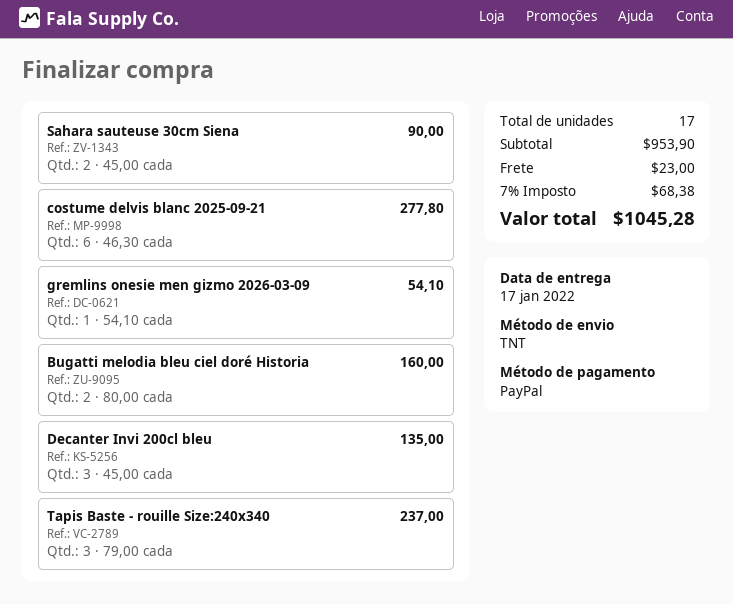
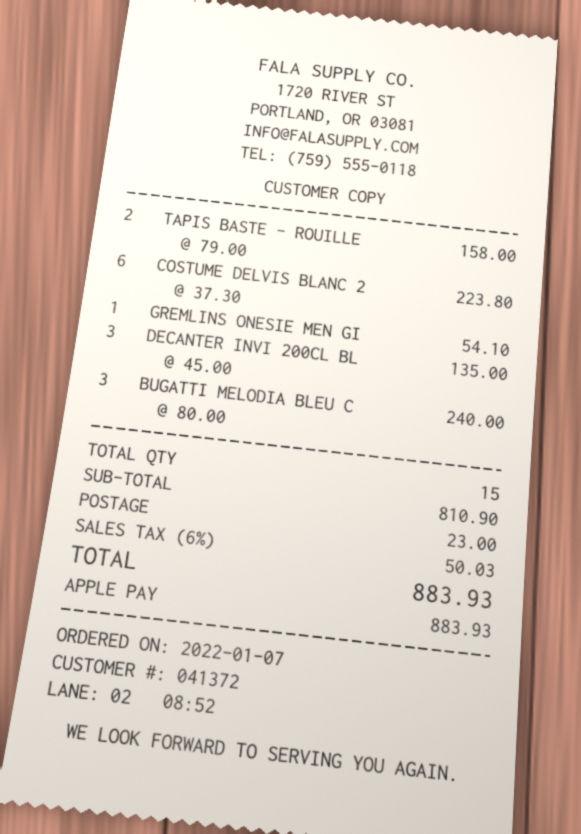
payment method: PayPal -> Apple Pay
Sahara sauteuse 30cm Siena: 2 x 45.00 = 90.00 -> none
costume delvis blanc 2025-09-21: 6 x 46.30 = 277.80 -> 6 x 37.30 = 223.80
Bugatti melodia bleu ciel doré Historia: 2 x 80.00 = 160.00 -> 3 x 80.00 = 240.00
Tapis Baste - rouille Size:240x340: 3 x 79.00 = 237.00 -> 2 x 79.00 = 158.00
total quantity: 17 -> 15
subtotal: 953.90 -> 810.90
tax: 7% = 68.38 -> 6% = 50.03
total: 1045.28 -> 883.93

